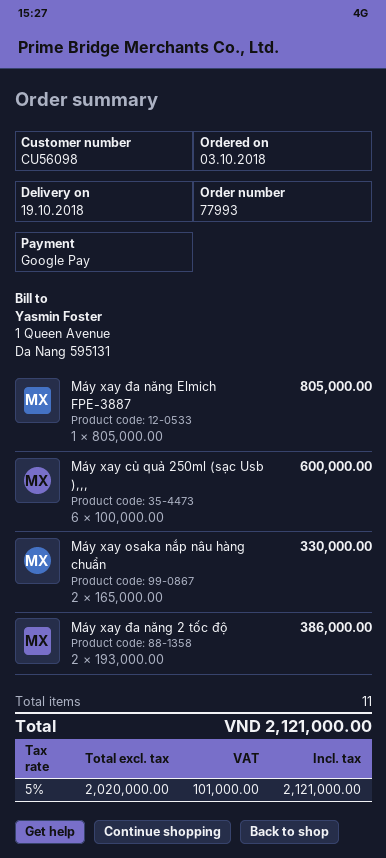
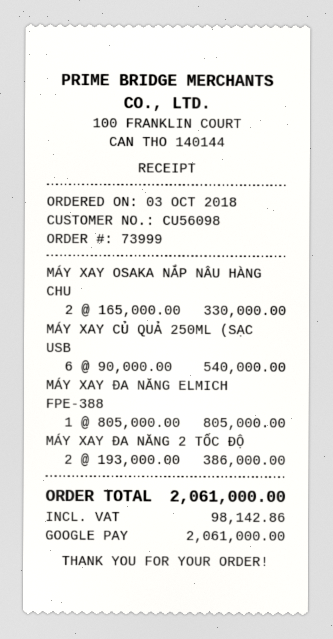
order number: 77993 -> 73999
Máy xay củ quả 250ml (sạc Usb ),,,: 6 x 100000.00 = 600000.00 -> 6 x 90000.00 = 540000.00
tax: 101000.00 -> 98142.86
total: 2121000.00 -> 2061000.00

